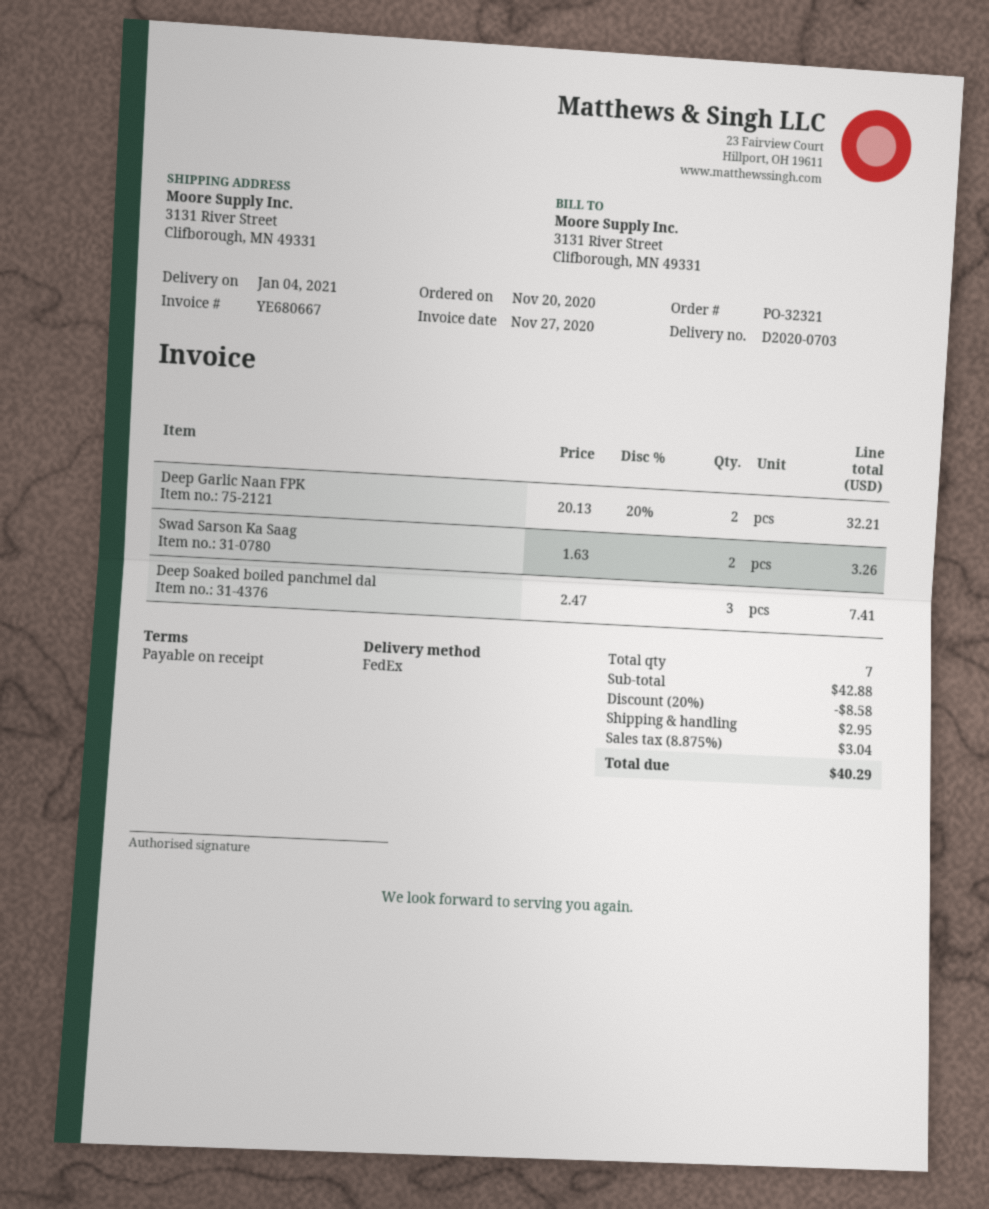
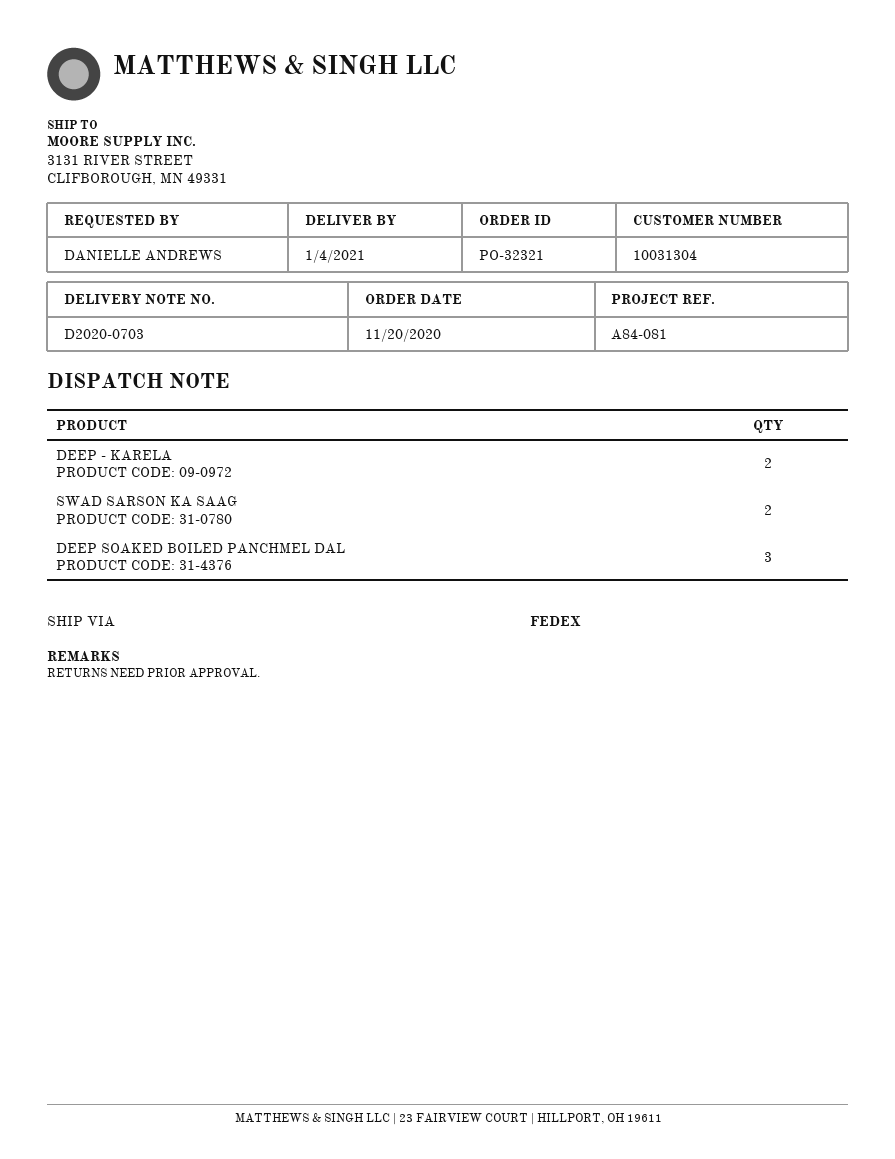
Deep Garlic Naan FPK: 2 -> none
DEEP - KARELA: none -> 2

